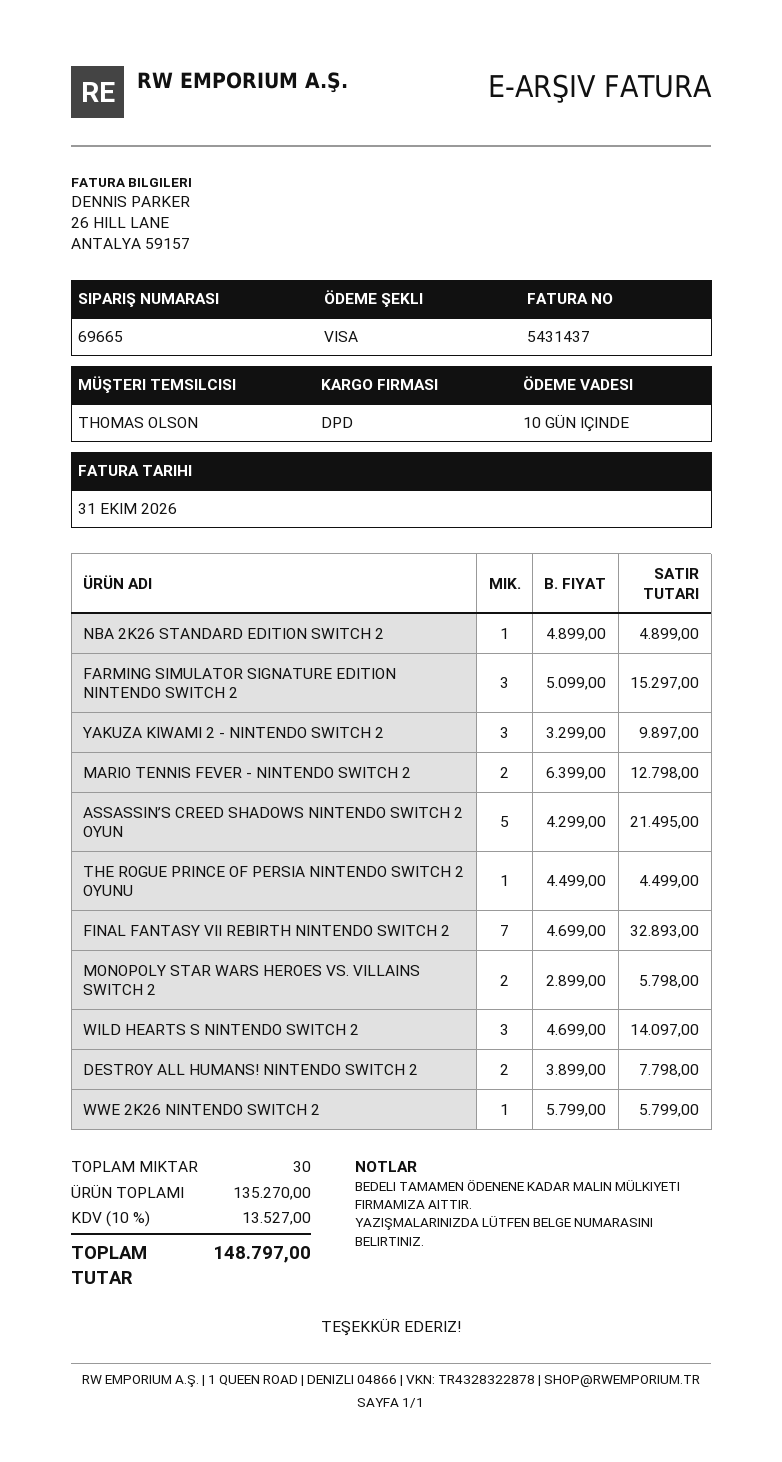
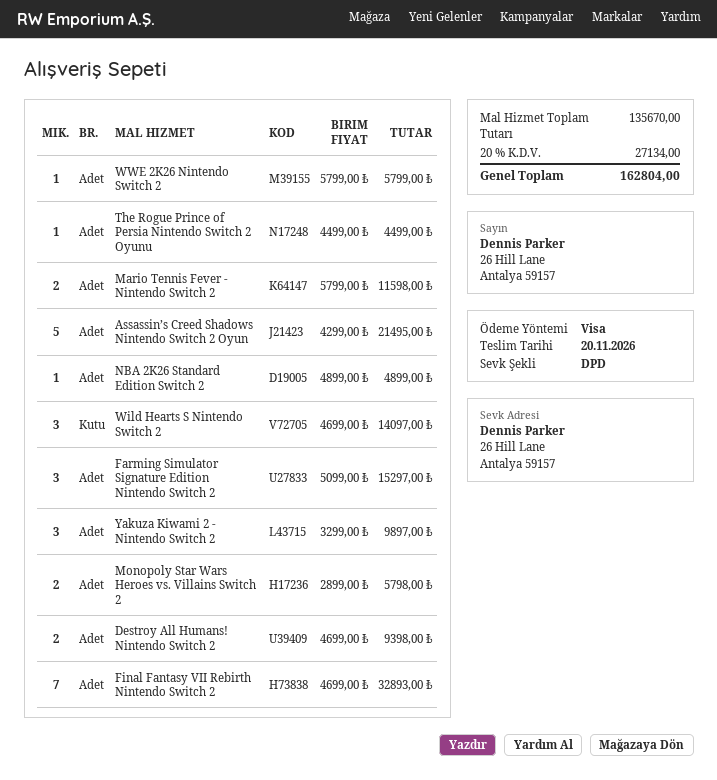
MARIO TENNIS FEVER - NINTENDO SWITCH 2: 2 x 6399.00 = 12798.00 -> 2 x 5799.00 = 11598.00
DESTROY ALL HUMANS! NINTENDO SWITCH 2: 2 x 3899.00 = 7798.00 -> 2 x 4699.00 = 9398.00
subtotal: 135270.00 -> 135670.00
tax: 10% = 13527.00 -> 20% = 27134.00
total: 148797.00 -> 162804.00

